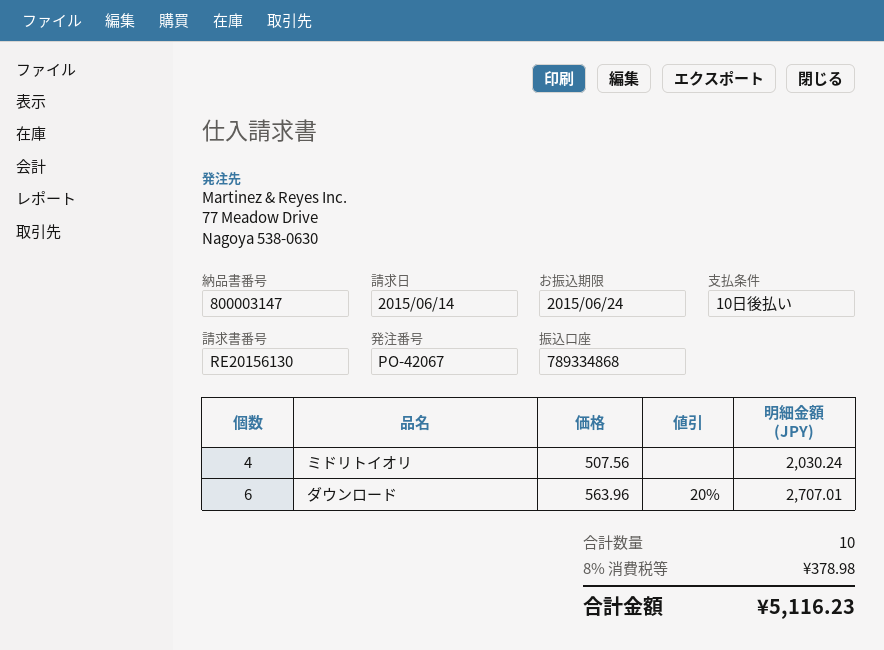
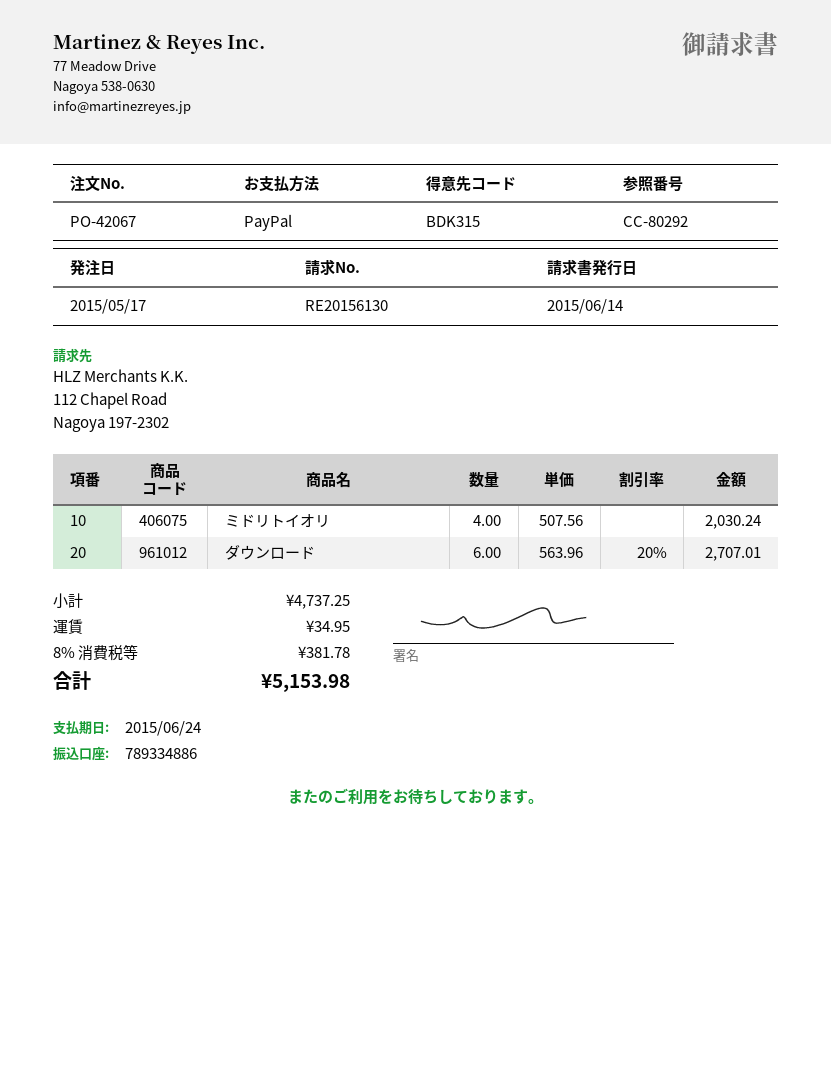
bank account: 789334868 -> 789334886
shipping: none -> 34.95
tax: 8% = 378.98 -> 8% = 381.78
total: 5116.23 -> 5153.98

